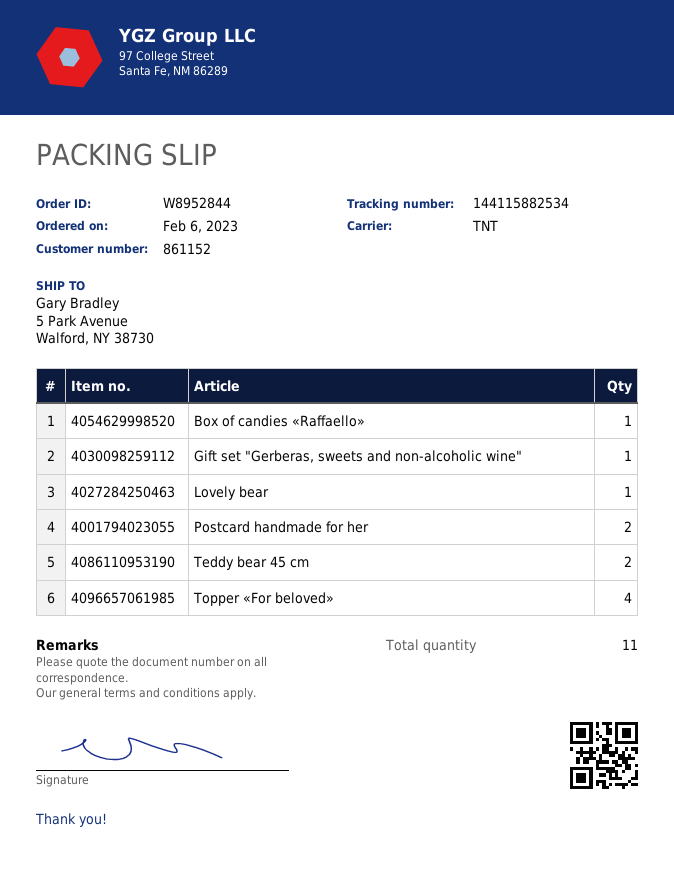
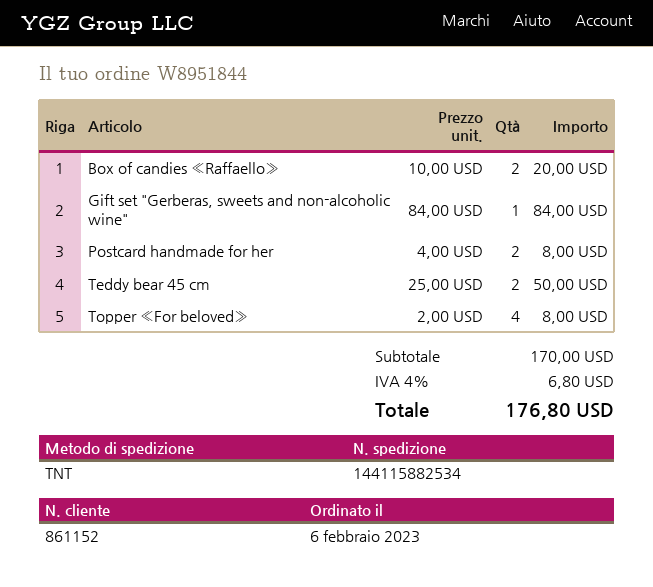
order number: W8952844 -> W8951844
Box of candies «Raffaello»: 1 -> 2
Lovely bear: 1 -> none

